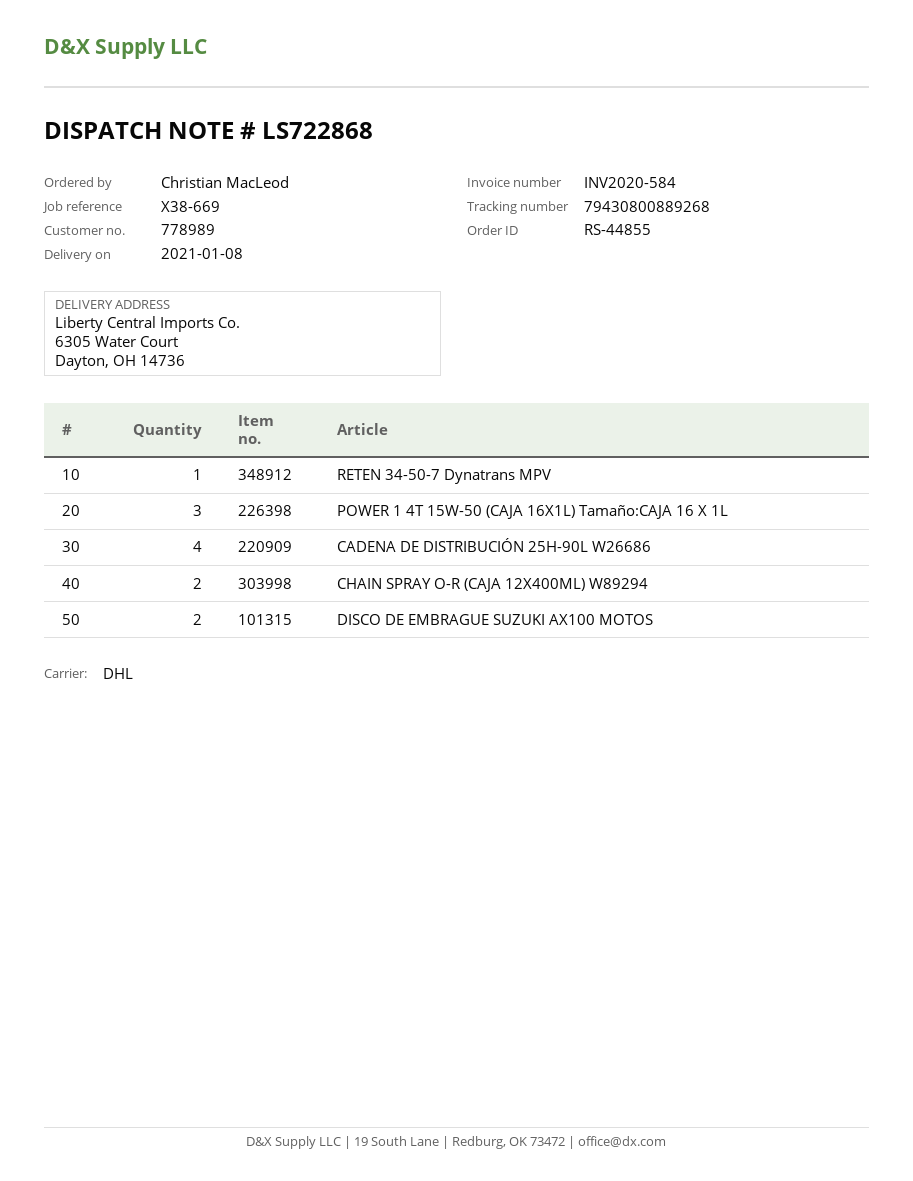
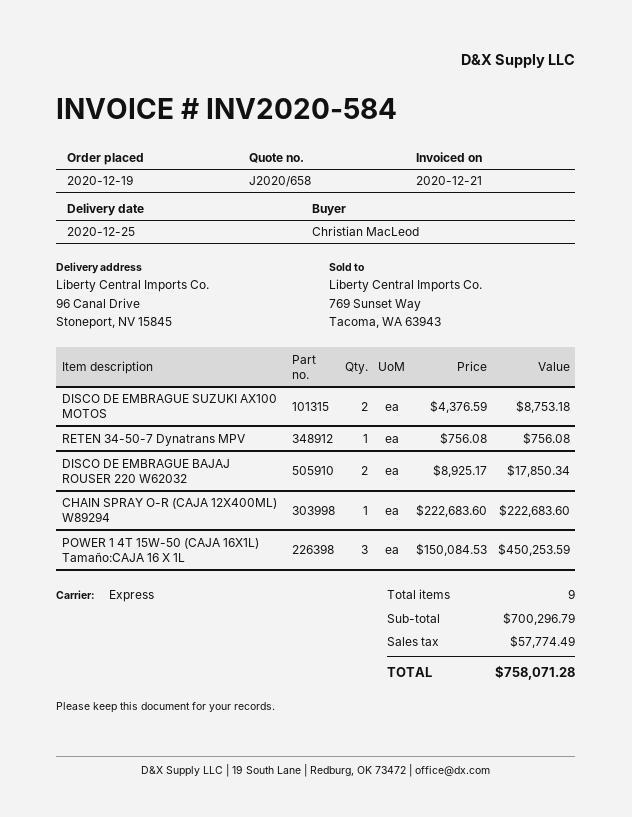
delivery date: 2021-01-08 -> 2020-12-25
shipping method: DHL -> express
ship to: 6305 Water Court, Dayton, OH 14736 -> 96 Canal Drive, Stoneport, NV 15845
CADENA DE DISTRIBUCIÓN 25H-90L W26686: 4 -> none
CHAIN SPRAY O-R (CAJA 12X400ML) W89294: 2 -> 1
DISCO DE EMBRAGUE BAJAJ ROUSER 220 W62032: none -> 2

